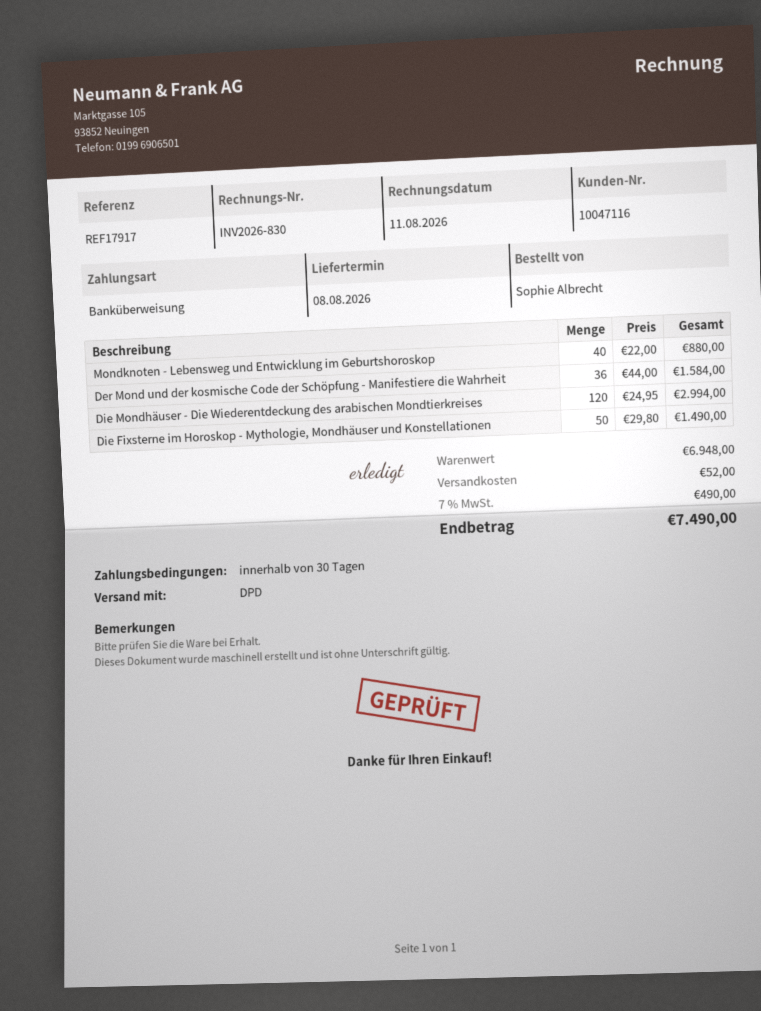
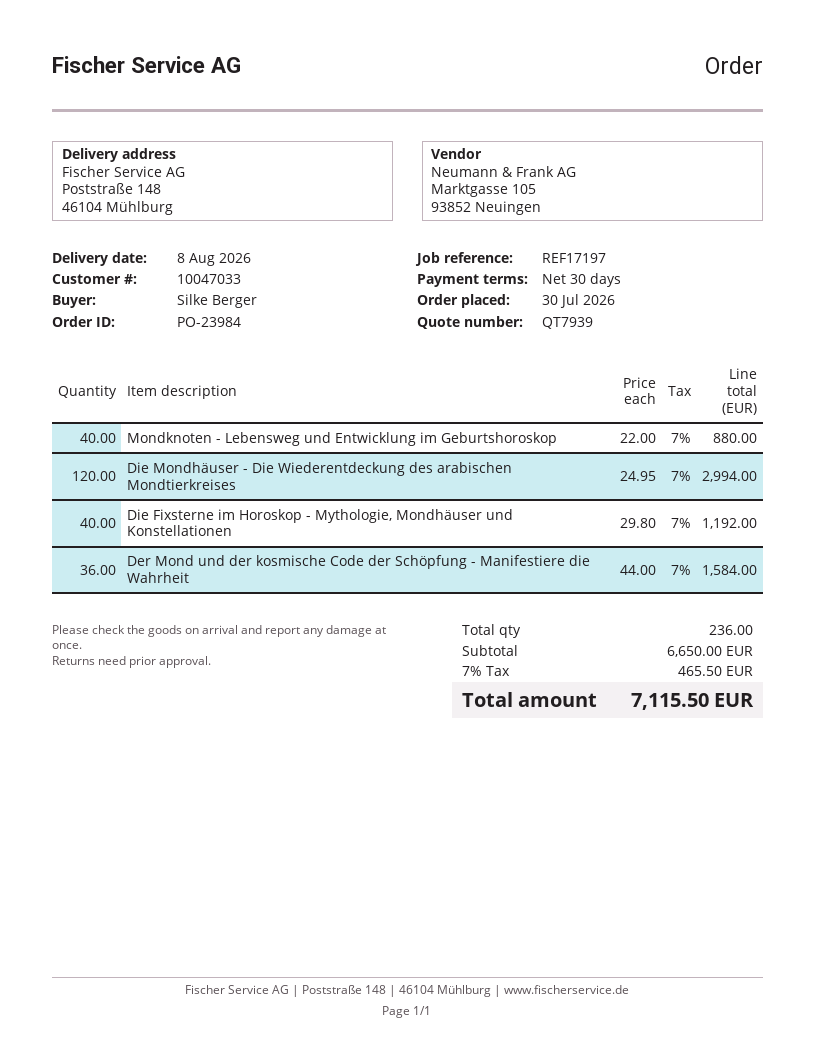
customer number: 10047116 -> 10047033
reference: REF17917 -> REF17197
ordered by: Sophie Albrecht -> Silke Berger
Die Fixsterne im Horoskop - Mythologie, Mondhäuser und Konstellationen: 50 x 29.80 = 1490.00 -> 40 x 29.80 = 1192.00
subtotal: 6948.00 -> 6650.00
shipping: 52.00 -> none
tax: 7% = 490.00 -> 7% = 465.50
total: 7490.00 -> 7115.50

